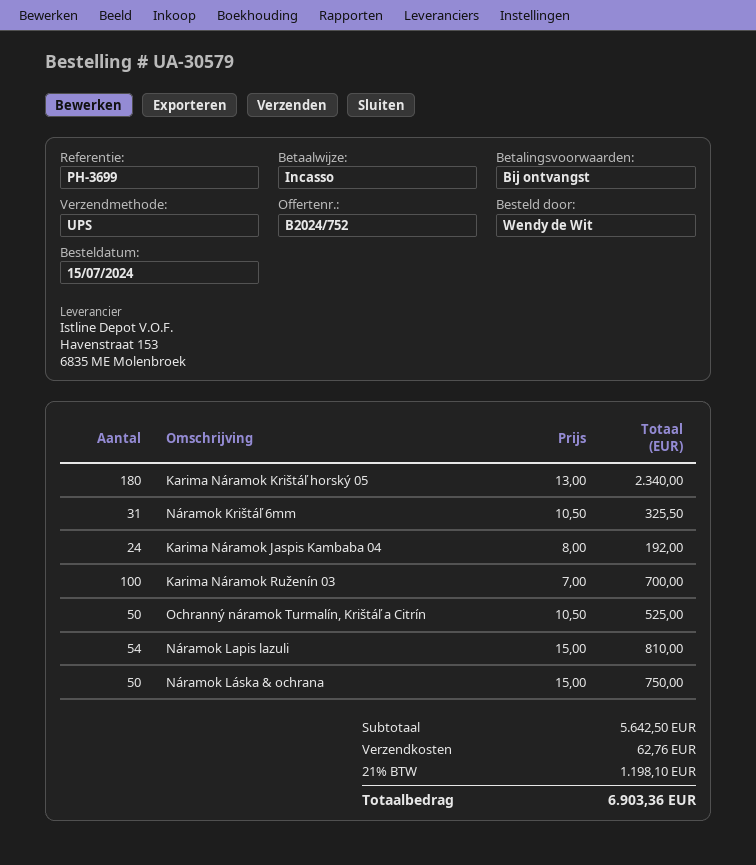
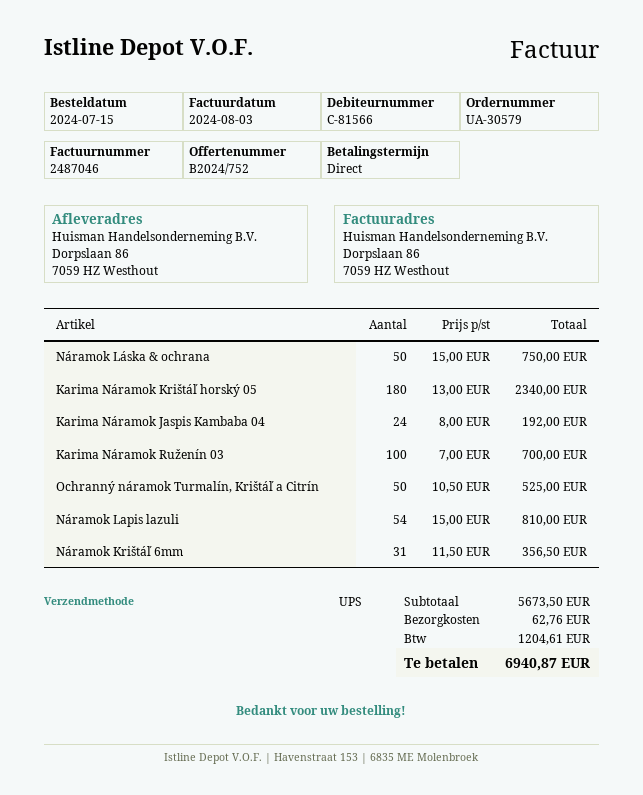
Náramok Krištáľ 6mm: 31 x 10.50 = 325.50 -> 31 x 11.50 = 356.50
subtotal: 5642.50 -> 5673.50
tax: 1198.10 -> 1204.61
total: 6903.36 -> 6940.87

